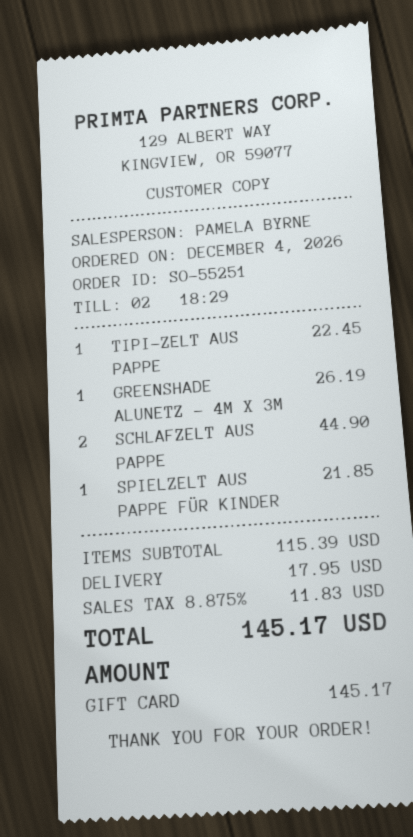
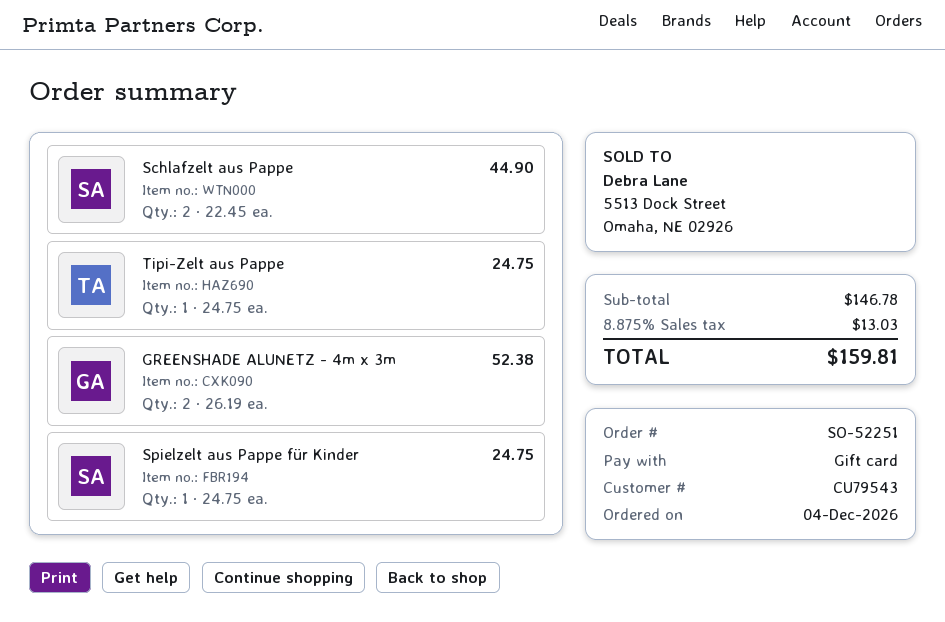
order number: SO-55251 -> SO-52251
TIPI-ZELT AUS PAPPE: 1 for 22.45 -> 1 for 24.75
GREENSHADE ALUNETZ - 4M X 3M: 1 for 26.19 -> 2 for 52.38
SPIELZELT AUS PAPPE FÜR KINDER: 1 for 21.85 -> 1 for 24.75
subtotal: 115.39 -> 146.78
shipping: 17.95 -> none
tax: 8.875% = 11.83 -> 8.875% = 13.03
total: 145.17 -> 159.81

